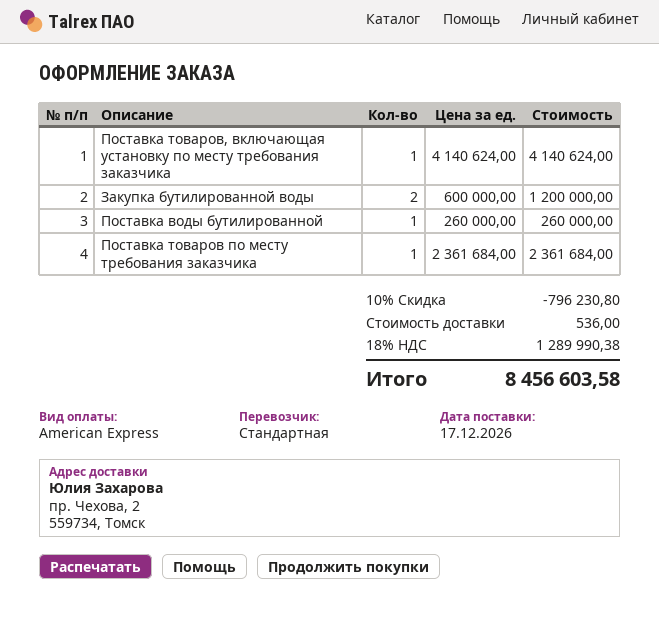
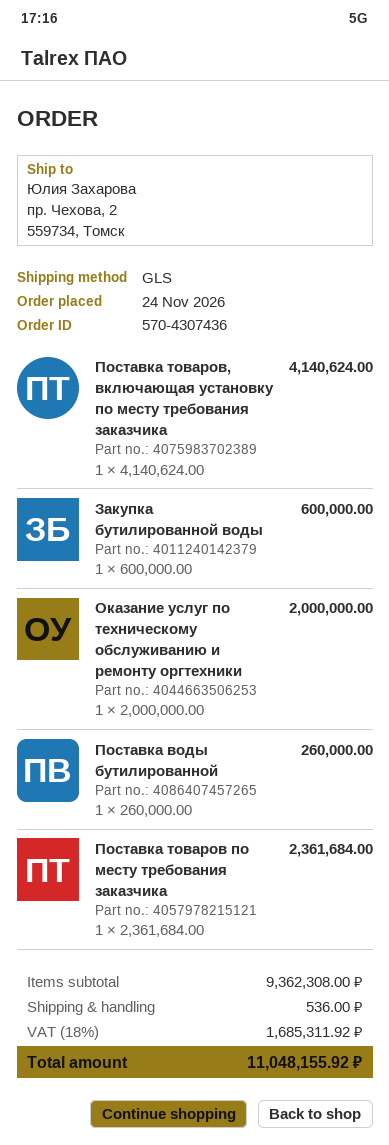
shipping method: standard -> GLS
Закупка бутилированной воды: 2 x 600000.00 = 1200000.00 -> 1 x 600000.00 = 600000.00
Оказание услуг по техническому обслуживанию и ремонту оргтехники: none -> 1 x 2000000.00 = 2000000.00
discount: 10% = 796230.80 -> none
tax: 18% = 1289990.38 -> 18% = 1685311.92
total: 8456603.58 -> 11048155.92

